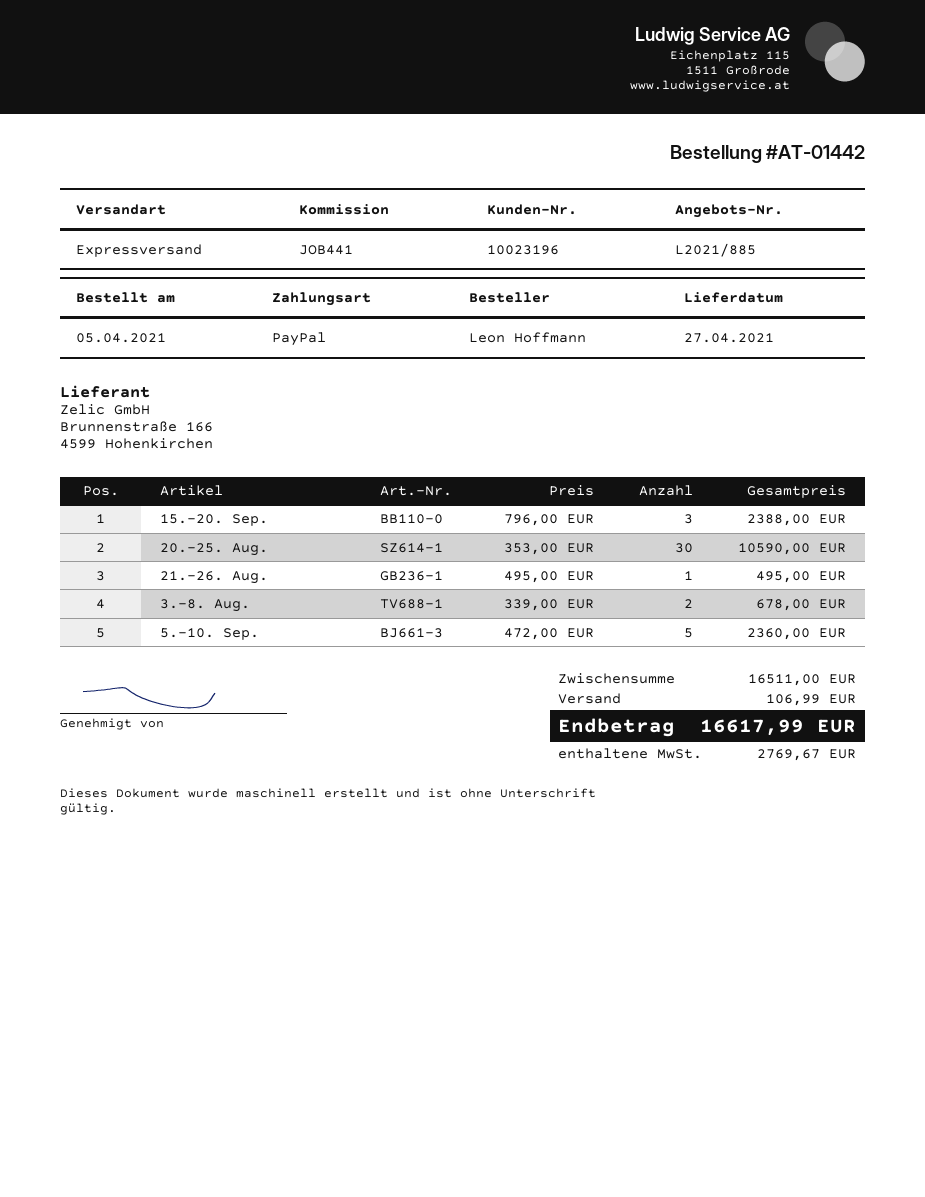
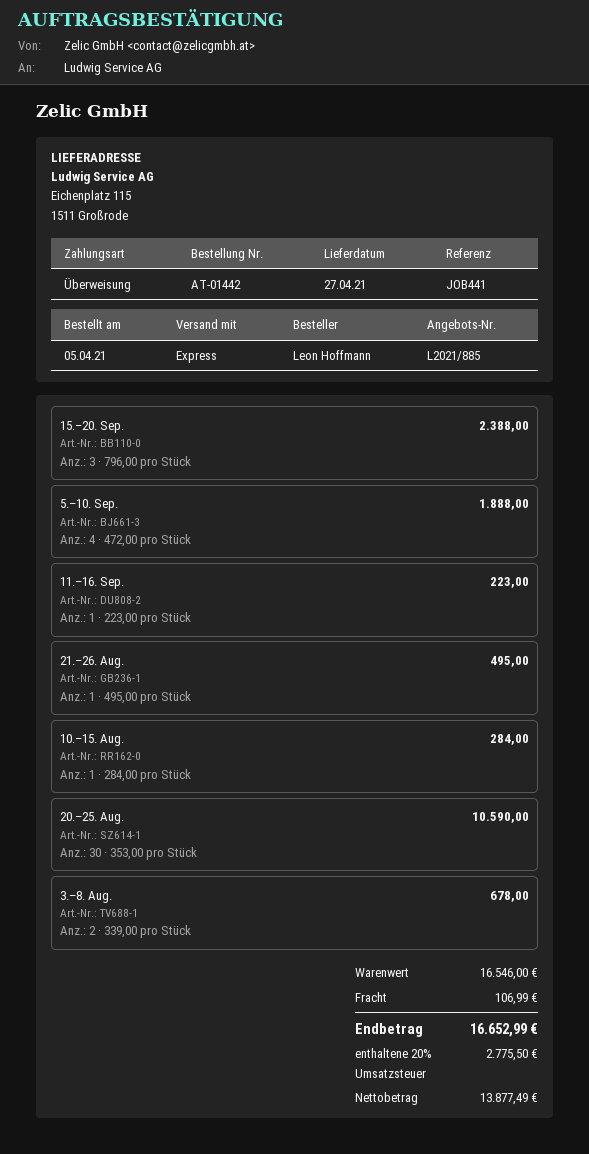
payment method: PayPal -> bank transfer
5.–10. Sep.: 5 x 472.00 = 2360.00 -> 4 x 472.00 = 1888.00
11.–16. Sep.: none -> 1 x 223.00 = 223.00
10.–15. Aug.: none -> 1 x 284.00 = 284.00
subtotal: 16511.00 -> 16546.00
tax: 2769.67 -> 2775.50
total: 16617.99 -> 16652.99

